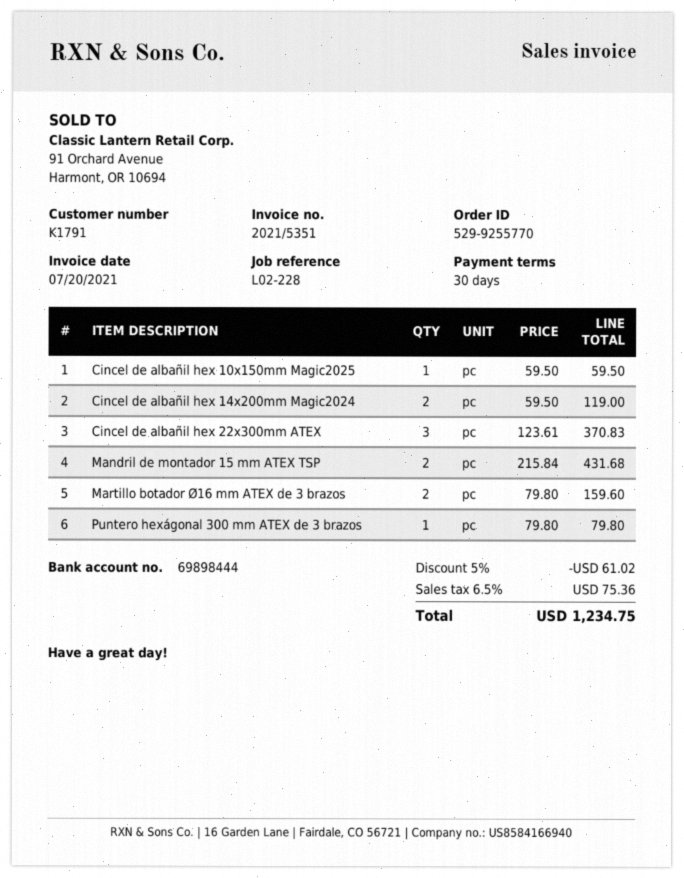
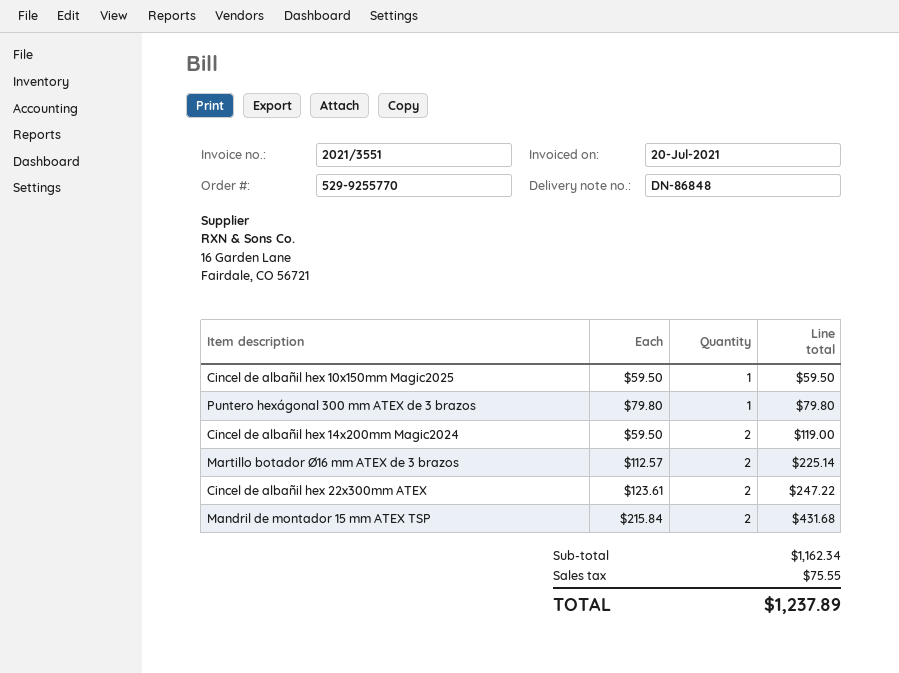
invoice number: 2021/5351 -> 2021/3551
Cincel de albañil hex 22x300mm ATEX: 3 x 123.61 = 370.83 -> 2 x 123.61 = 247.22
Martillo botador Ø16 mm ATEX de 3 brazos: 2 x 79.80 = 159.60 -> 2 x 112.57 = 225.14
discount: 5% = 61.02 -> none
tax: 75.36 -> 75.55
total: 1234.75 -> 1237.89

